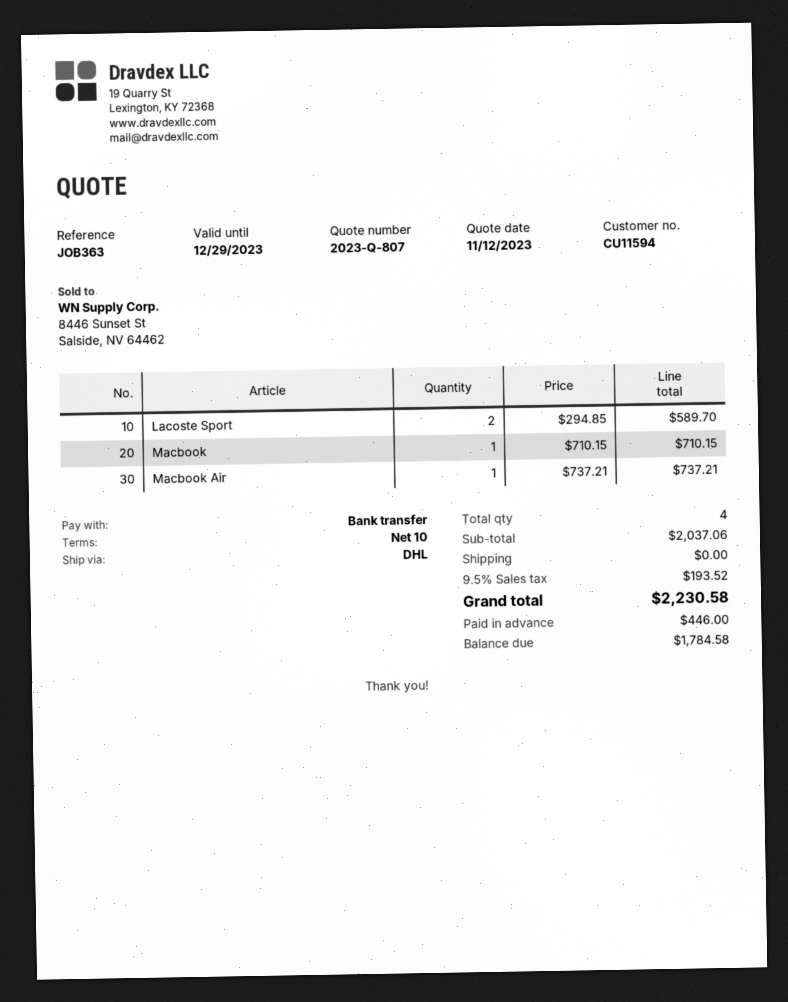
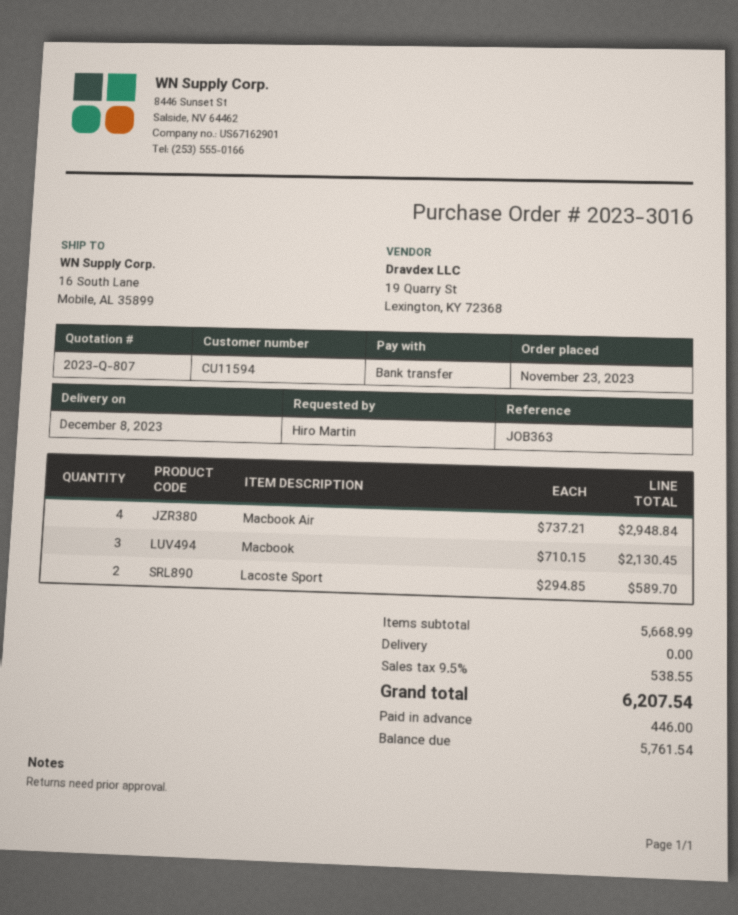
Macbook: 1 x 710.15 = 710.15 -> 3 x 710.15 = 2130.45
Macbook Air: 1 x 737.21 = 737.21 -> 4 x 737.21 = 2948.84
subtotal: 2037.06 -> 5668.99
tax: 9.5% = 193.52 -> 9.5% = 538.55
total: 2230.58 -> 6207.54
balance: 1784.58 -> 5761.54

